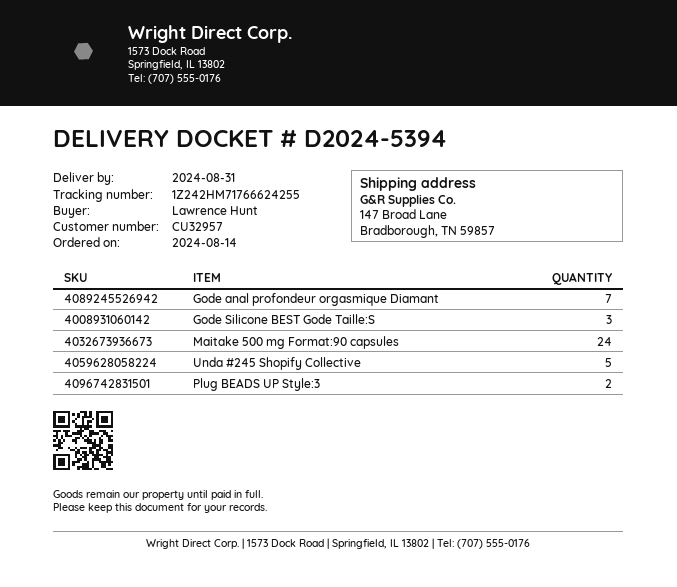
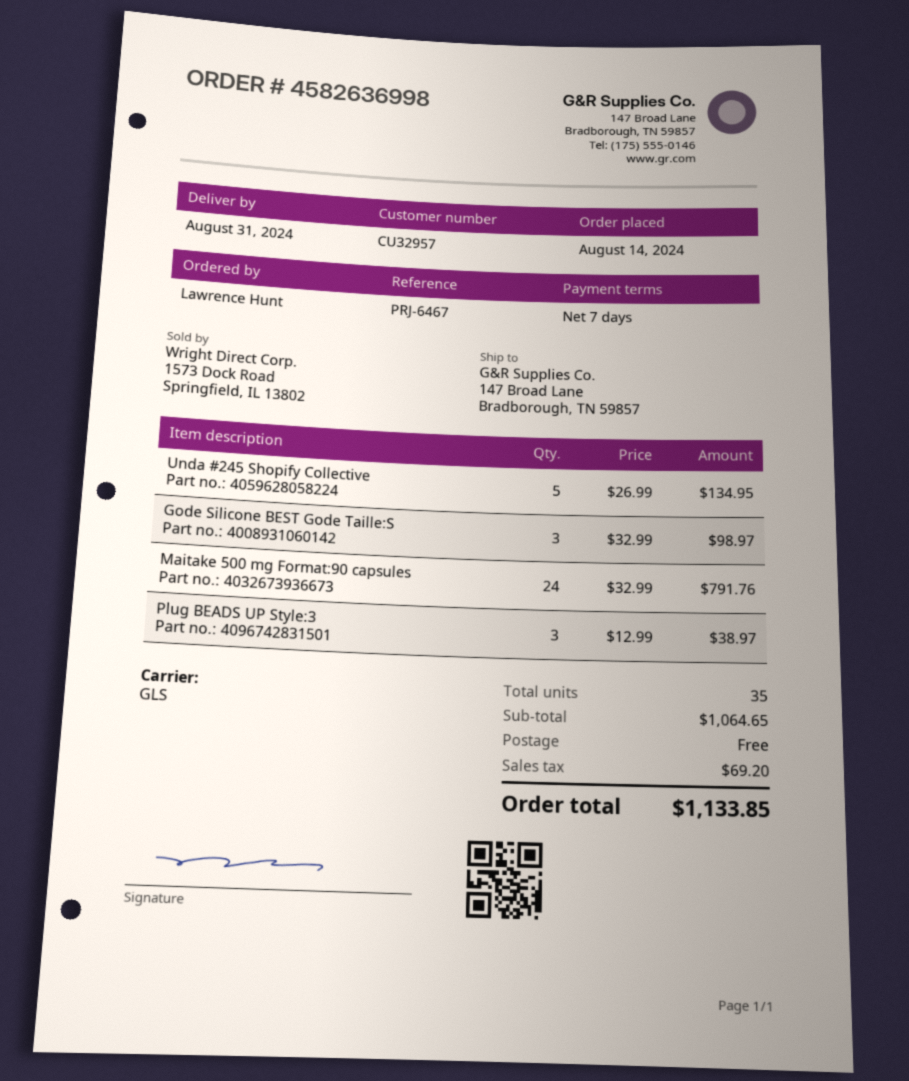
Gode anal profondeur orgasmique Diamant: 7 -> none
Plug BEADS UP Style:3: 2 -> 3

